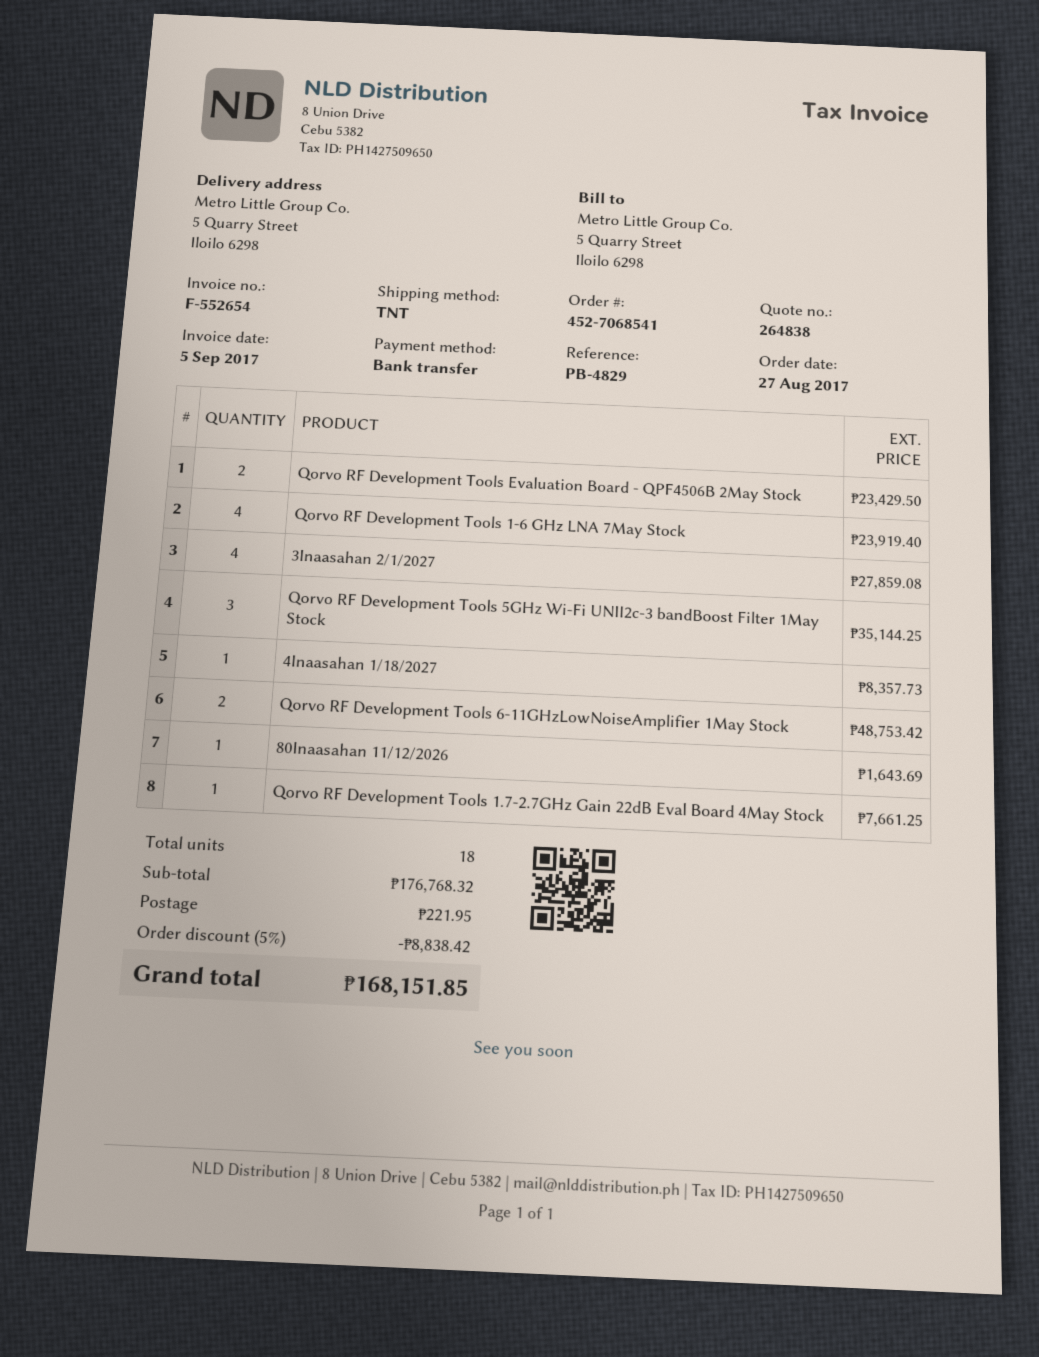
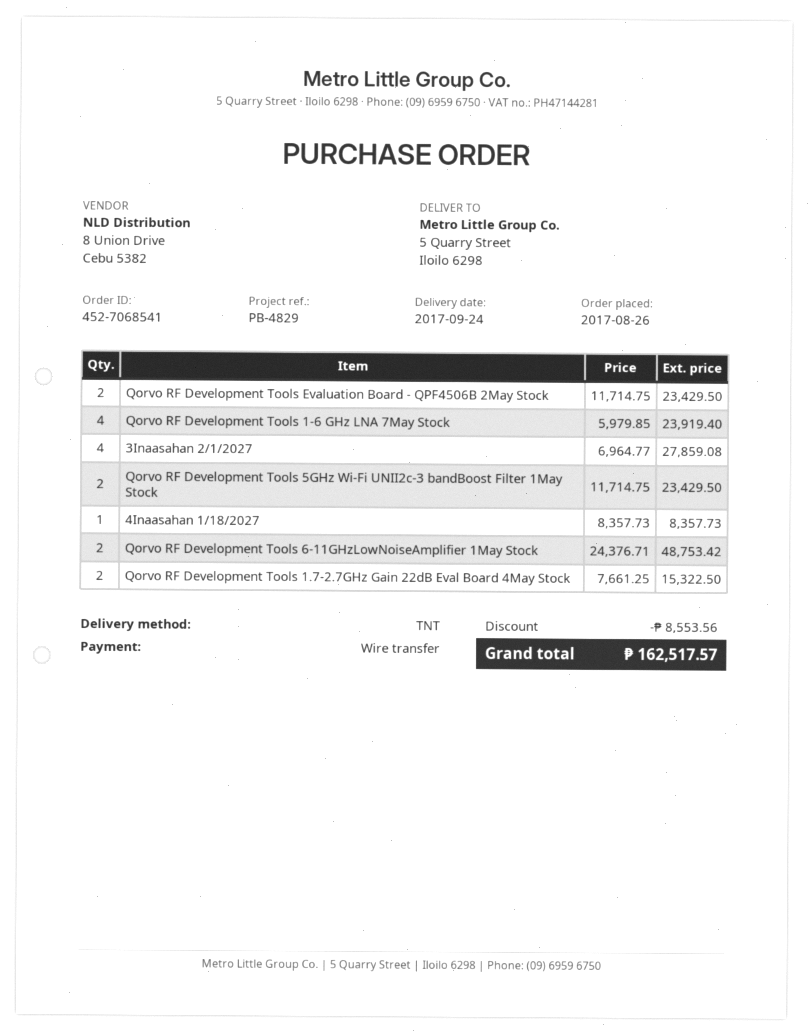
order date: 2017-08-27 -> 2017-08-26
Qorvo RF Development Tools 5GHz Wi-Fi UNII2c-3 bandBoost Filter 1May Stock: 3 for 35144.25 -> 2 for 23429.50
80Inaasahan 11/12/2026: 1 for 1643.69 -> none
Qorvo RF Development Tools 1.7-2.7GHz Gain 22dB Eval Board 4May Stock: 1 for 7661.25 -> 2 for 15322.50
discount: 8838.42 -> 8553.56
shipping: 221.95 -> none
total: 168151.85 -> 162517.57

